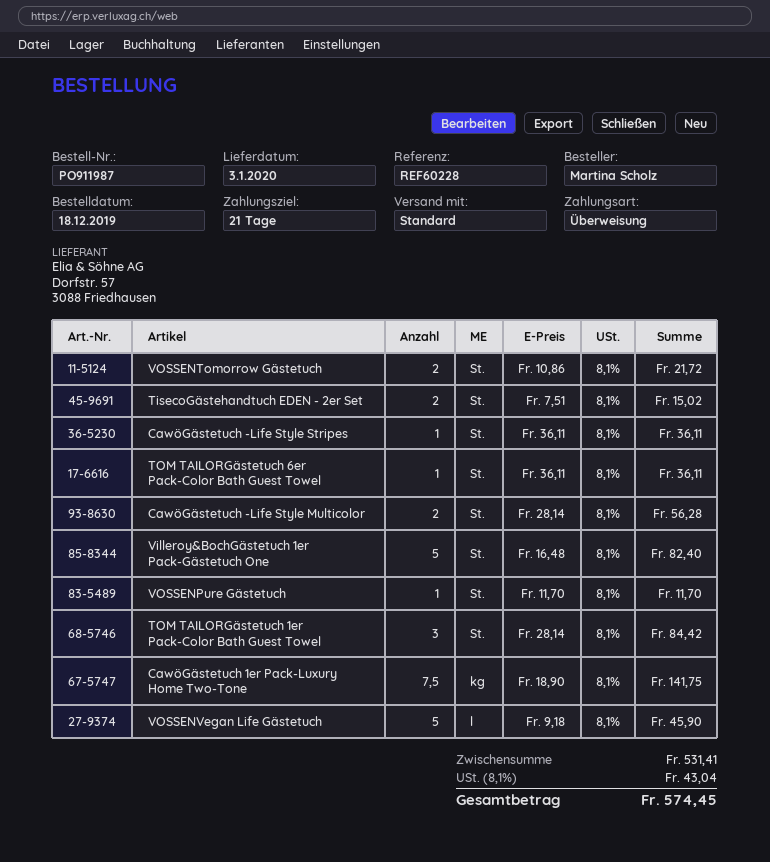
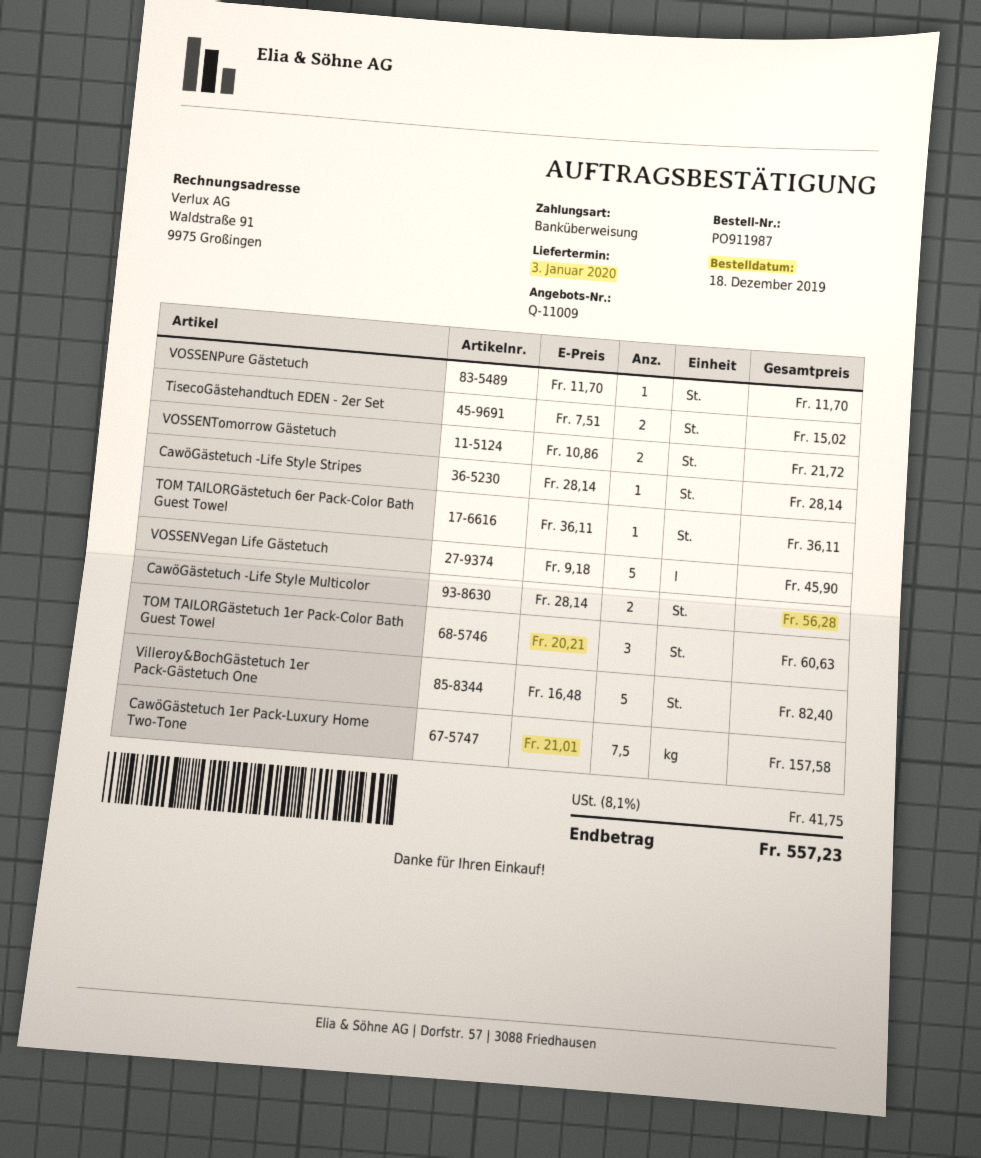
CawöGästetuch -Life Style Stripes: 1 x 36.11 = 36.11 -> 1 x 28.14 = 28.14
TOM TAILORGästetuch 1er Pack-Color Bath Guest Towel: 3 x 28.14 = 84.42 -> 3 x 20.21 = 60.63
CawöGästetuch 1er Pack-Luxury Home Two-Tone: 7.5 x 18.90 = 141.75 -> 7.5 x 21.01 = 157.58
tax: 8.1% = 43.04 -> 8.1% = 41.75
total: 574.45 -> 557.23

